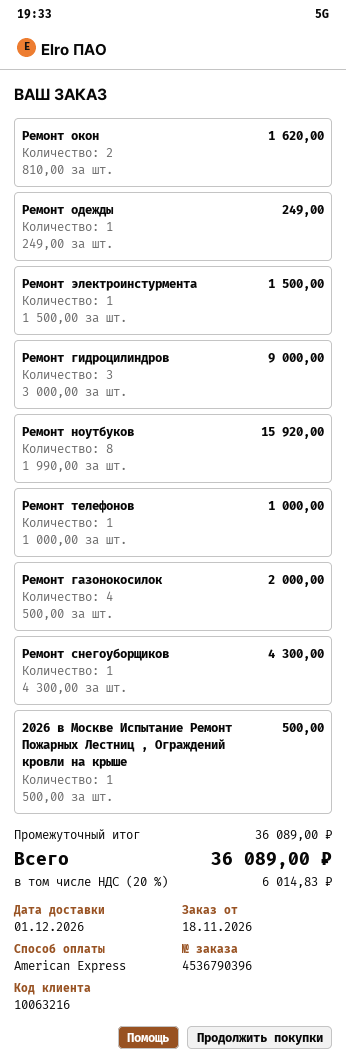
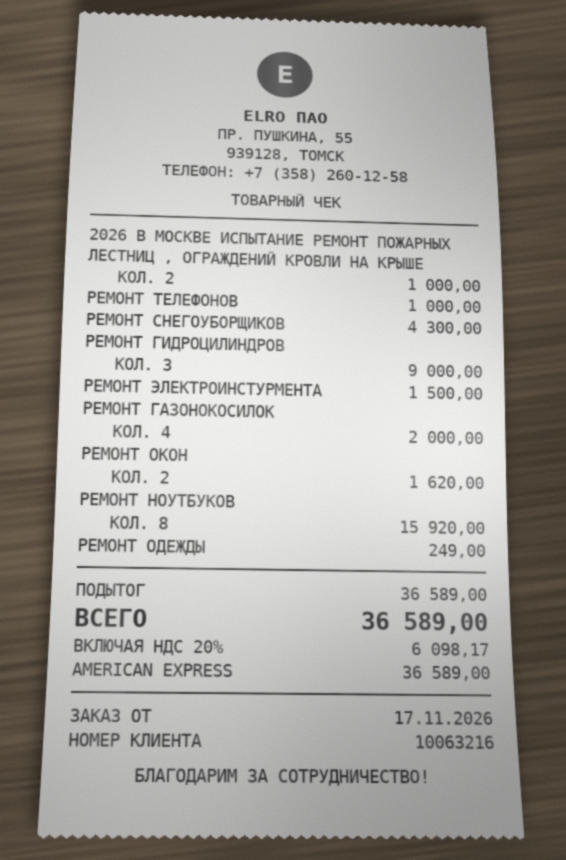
order date: 2026-11-18 -> 2026-11-17
2026 в Москве Испытание Ремонт Пожарных Лестниц , Ограждений кровли на крыше: 1 for 500.00 -> 2 for 1000.00
subtotal: 36089.00 -> 36589.00
tax: 20% = 6014.83 -> 20% = 6098.17
total: 36089.00 -> 36589.00

